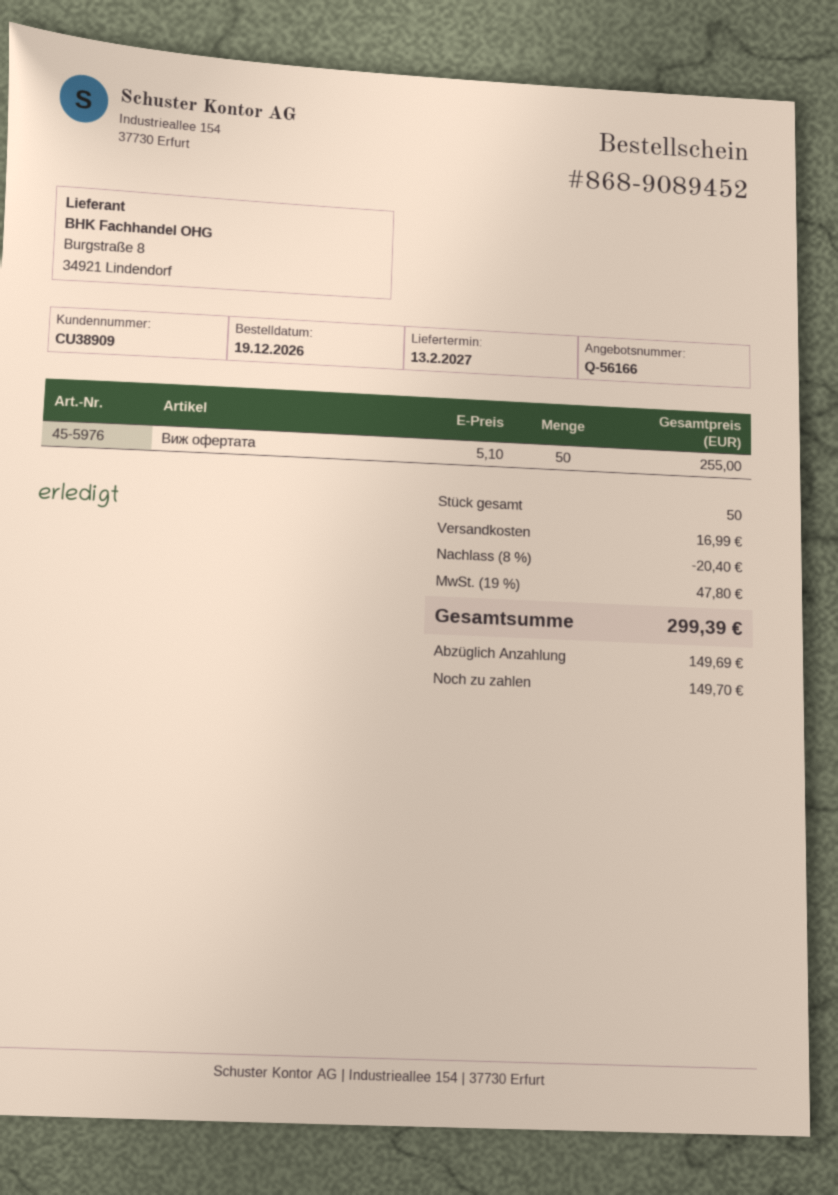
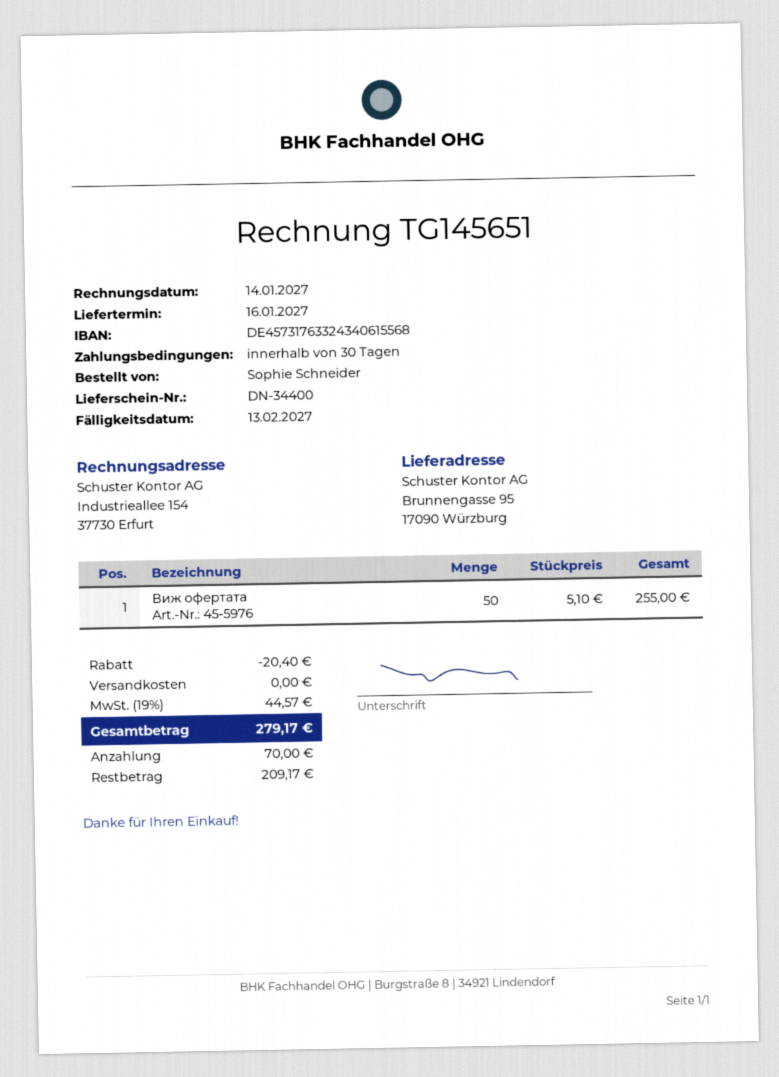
delivery date: 2027-02-13 -> 2027-01-16
shipping: 16.99 -> 0.00
tax: 19% = 47.80 -> 19% = 44.57
total: 299.39 -> 279.17
deposit: 149.69 -> 70.00
balance: 149.70 -> 209.17

